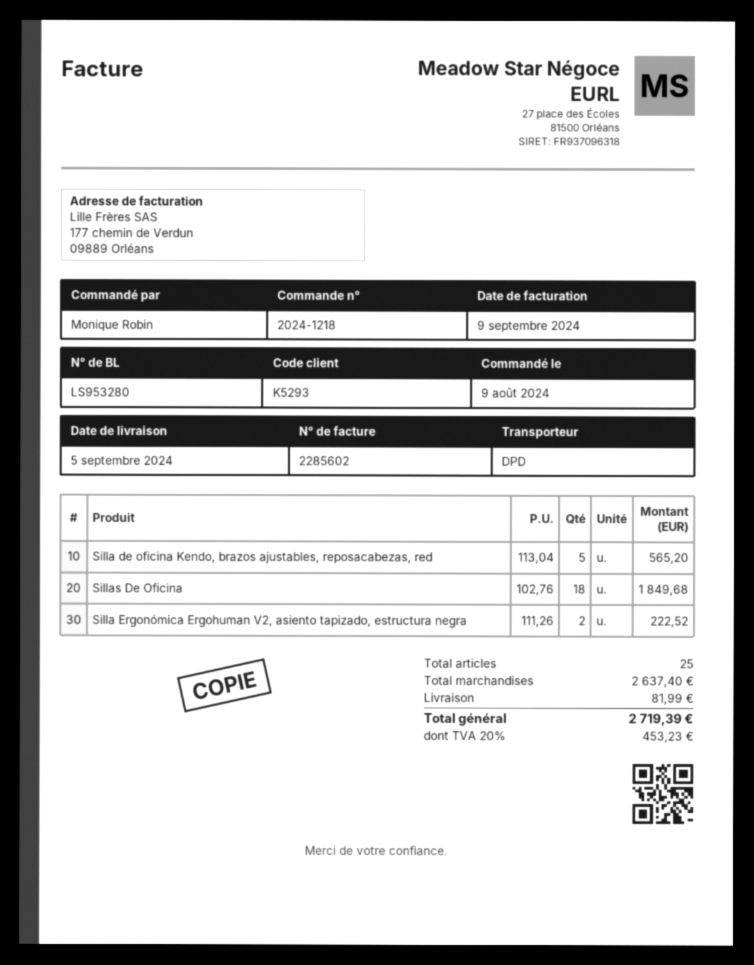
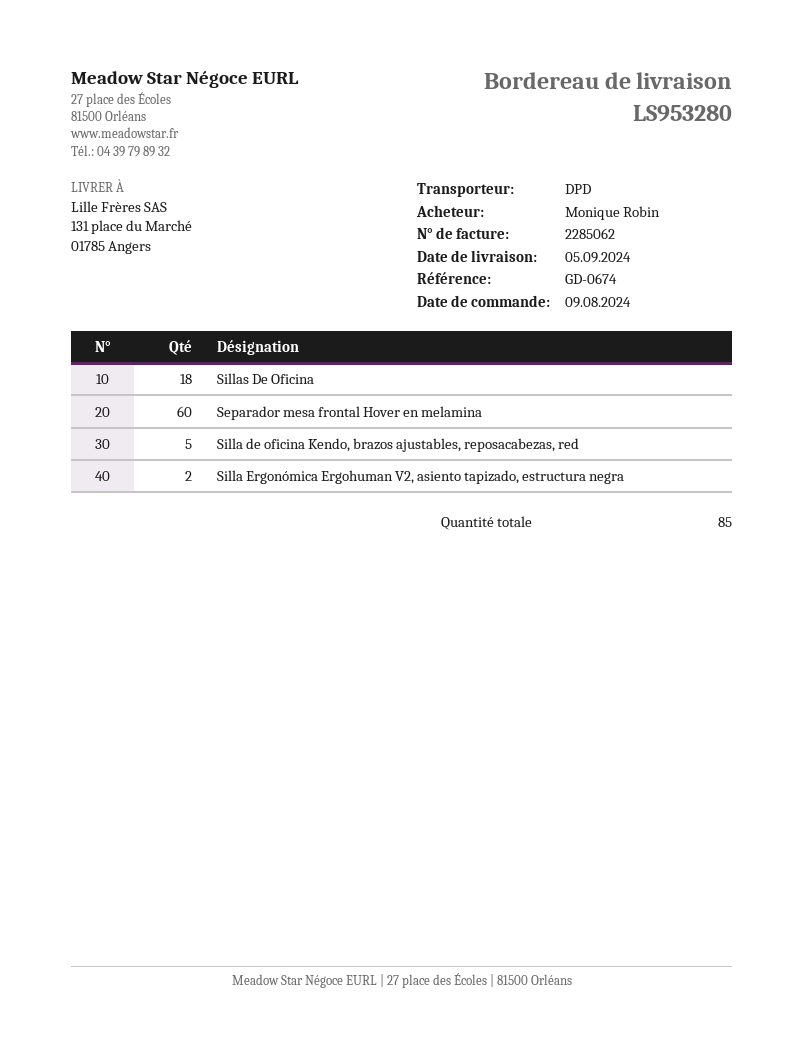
invoice number: 2285602 -> 2285062
Separador mesa frontal Hover en melamina: none -> 60
total quantity: 25 -> 85

